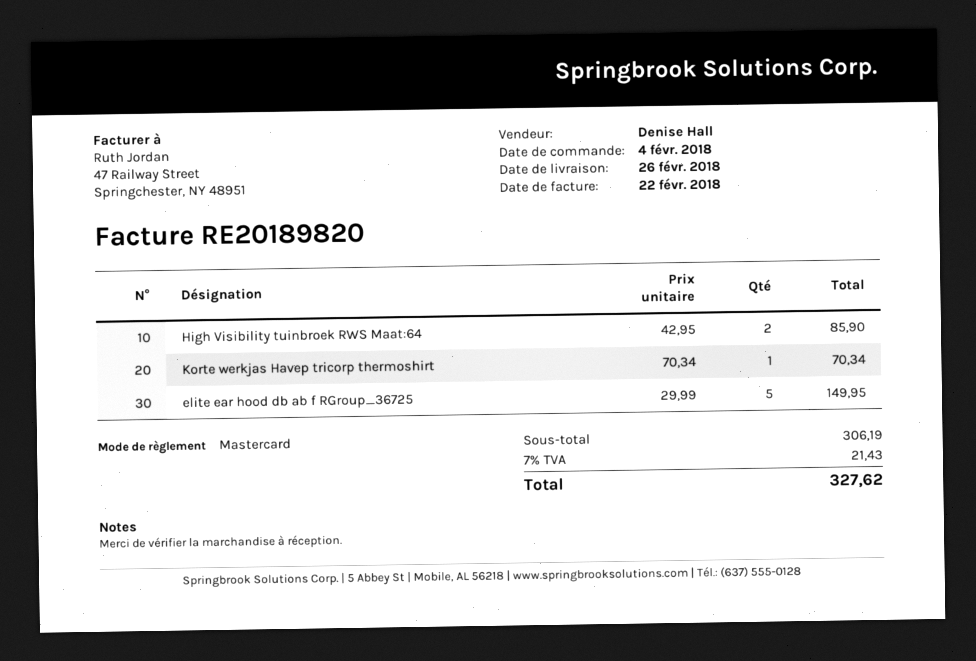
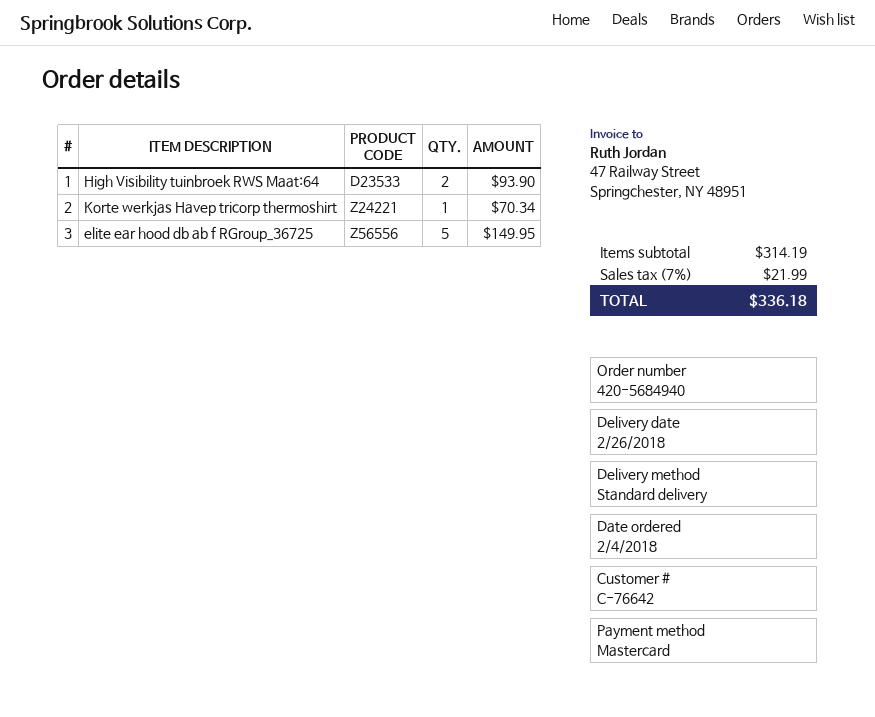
High Visibility tuinbroek RWS Maat:64: 2 for 85.90 -> 2 for 93.90
subtotal: 306.19 -> 314.19
tax: 7% = 21.43 -> 7% = 21.99
total: 327.62 -> 336.18

